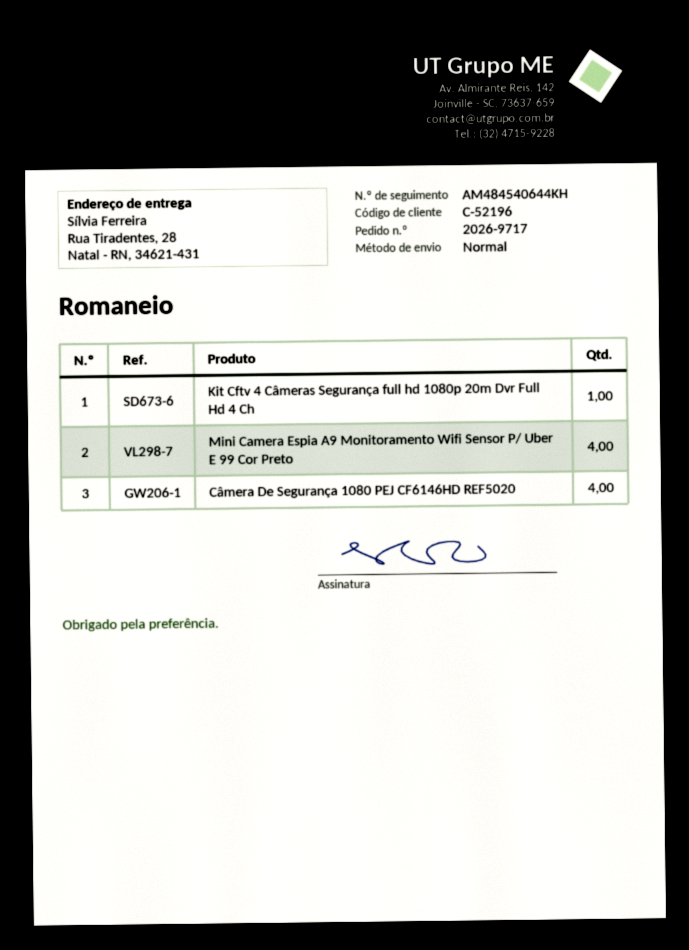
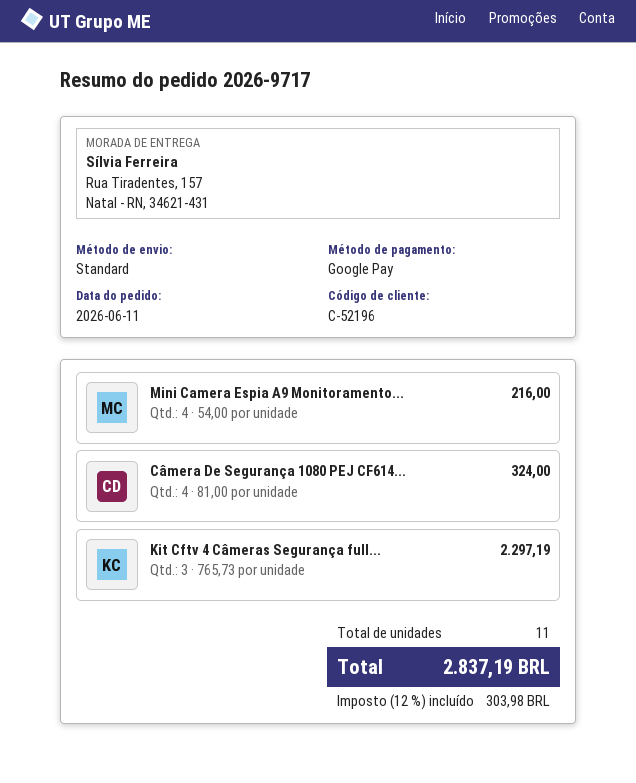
ship to: Rua Tiradentes, 28, Natal - RN, 34621-431 -> Rua Tiradentes, 157, Natal - RN, 34621-431
Kit Cftv 4 Câmeras Segurança full hd 1080p 20m Dvr Full Hd 4 Ch: 1 -> 3

